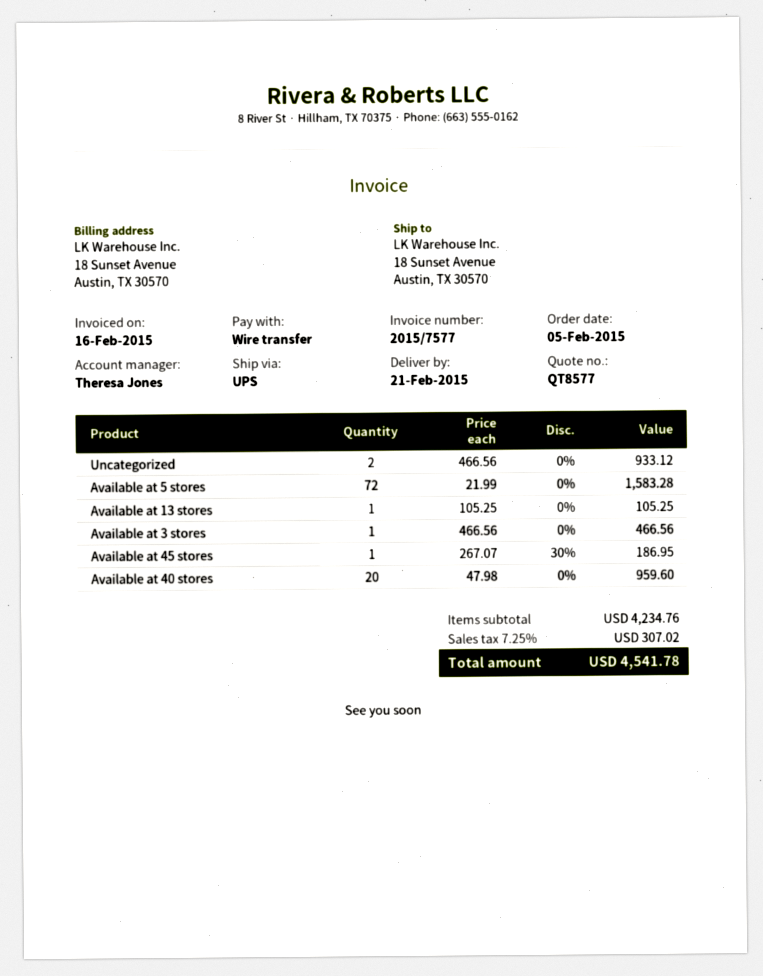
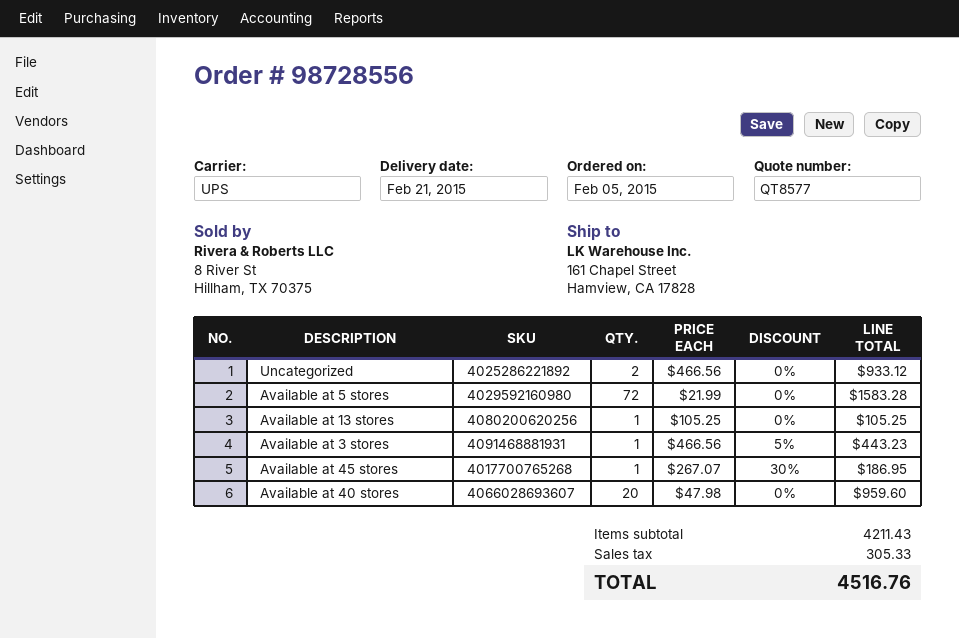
ship to: 18 Sunset Avenue, Austin, TX 30570 -> 161 Chapel Street, Hamview, CA 17828
Available at 3 stores: 1 x 466.56 = 466.56 -> 1 x 466.56 - 5% = 443.23
subtotal: 4234.76 -> 4211.43
tax: 307.02 -> 305.33
total: 4541.78 -> 4516.76

